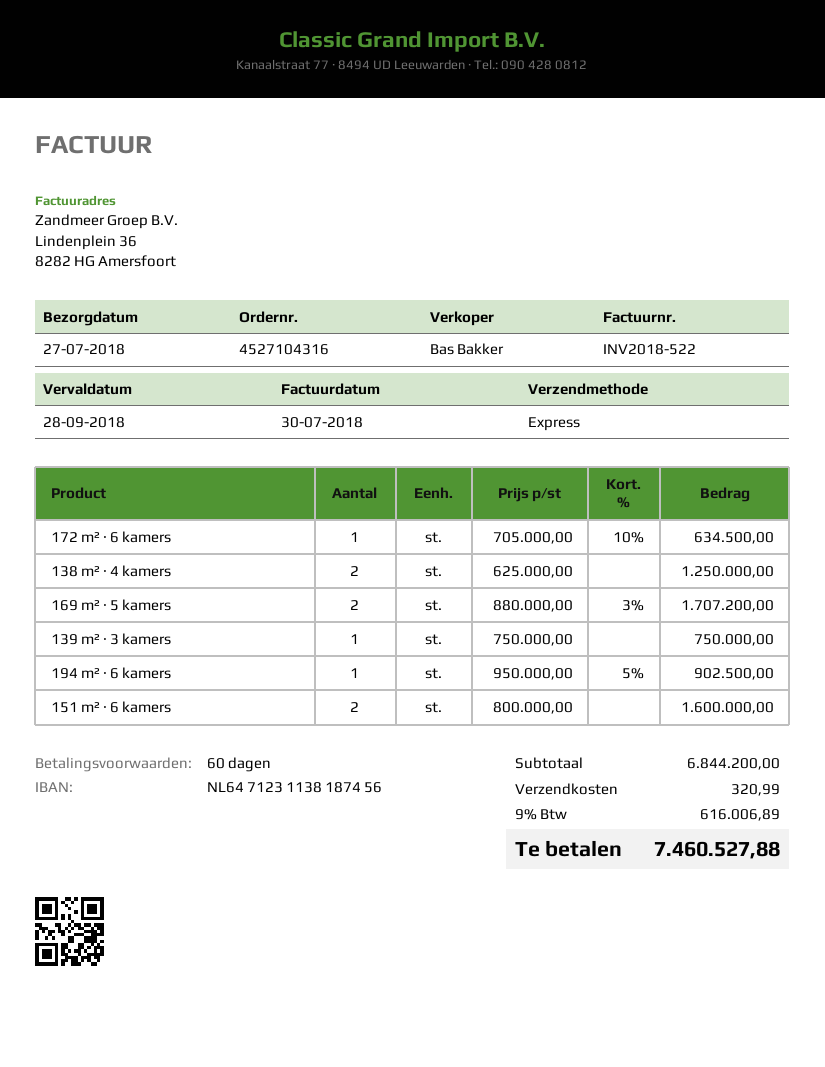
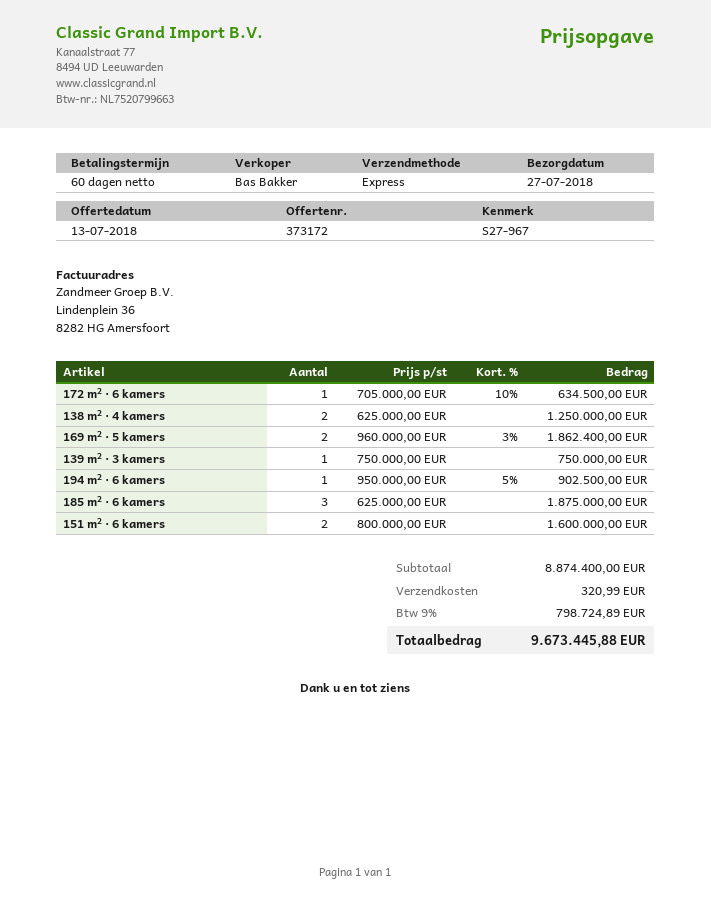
169 m² · 5 kamers: 2 x 880000.00 - 3% = 1707200.00 -> 2 x 960000.00 - 3% = 1862400.00
185 m² · 6 kamers: none -> 3 x 625000.00 = 1875000.00
subtotal: 6844200.00 -> 8874400.00
tax: 9% = 616006.89 -> 9% = 798724.89
total: 7460527.88 -> 9673445.88

